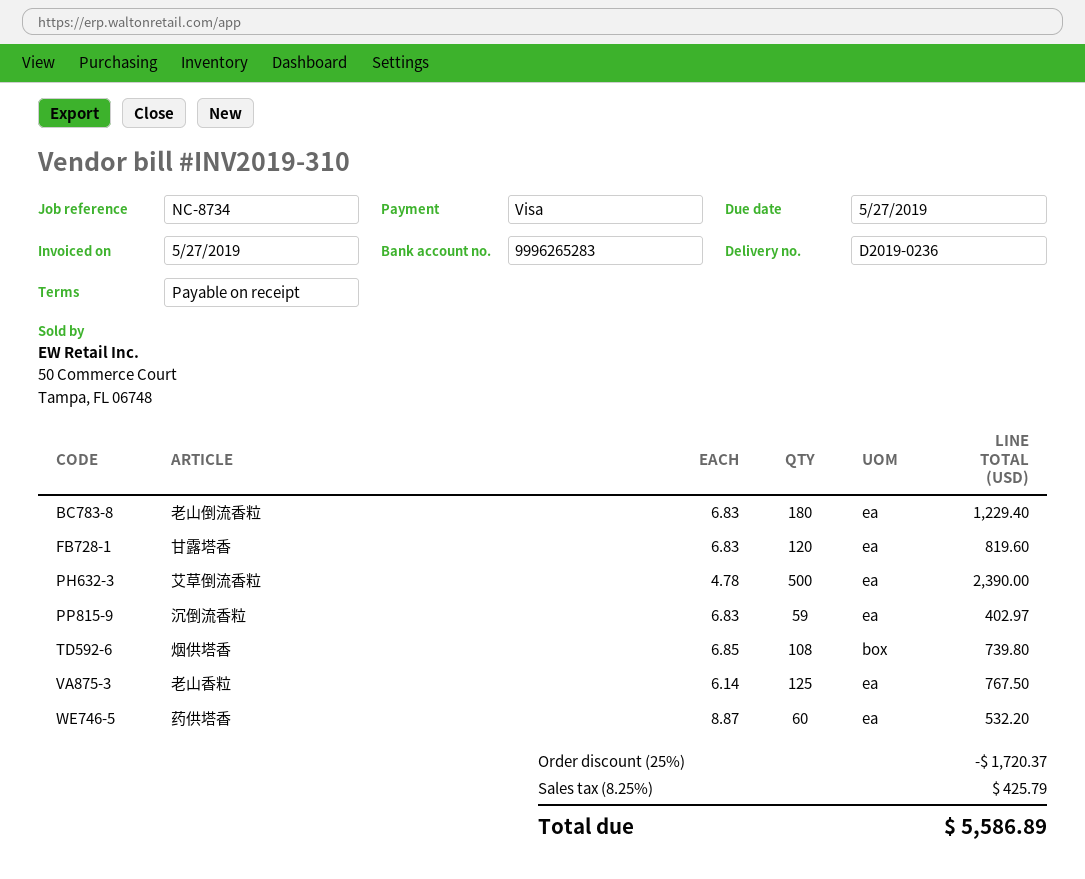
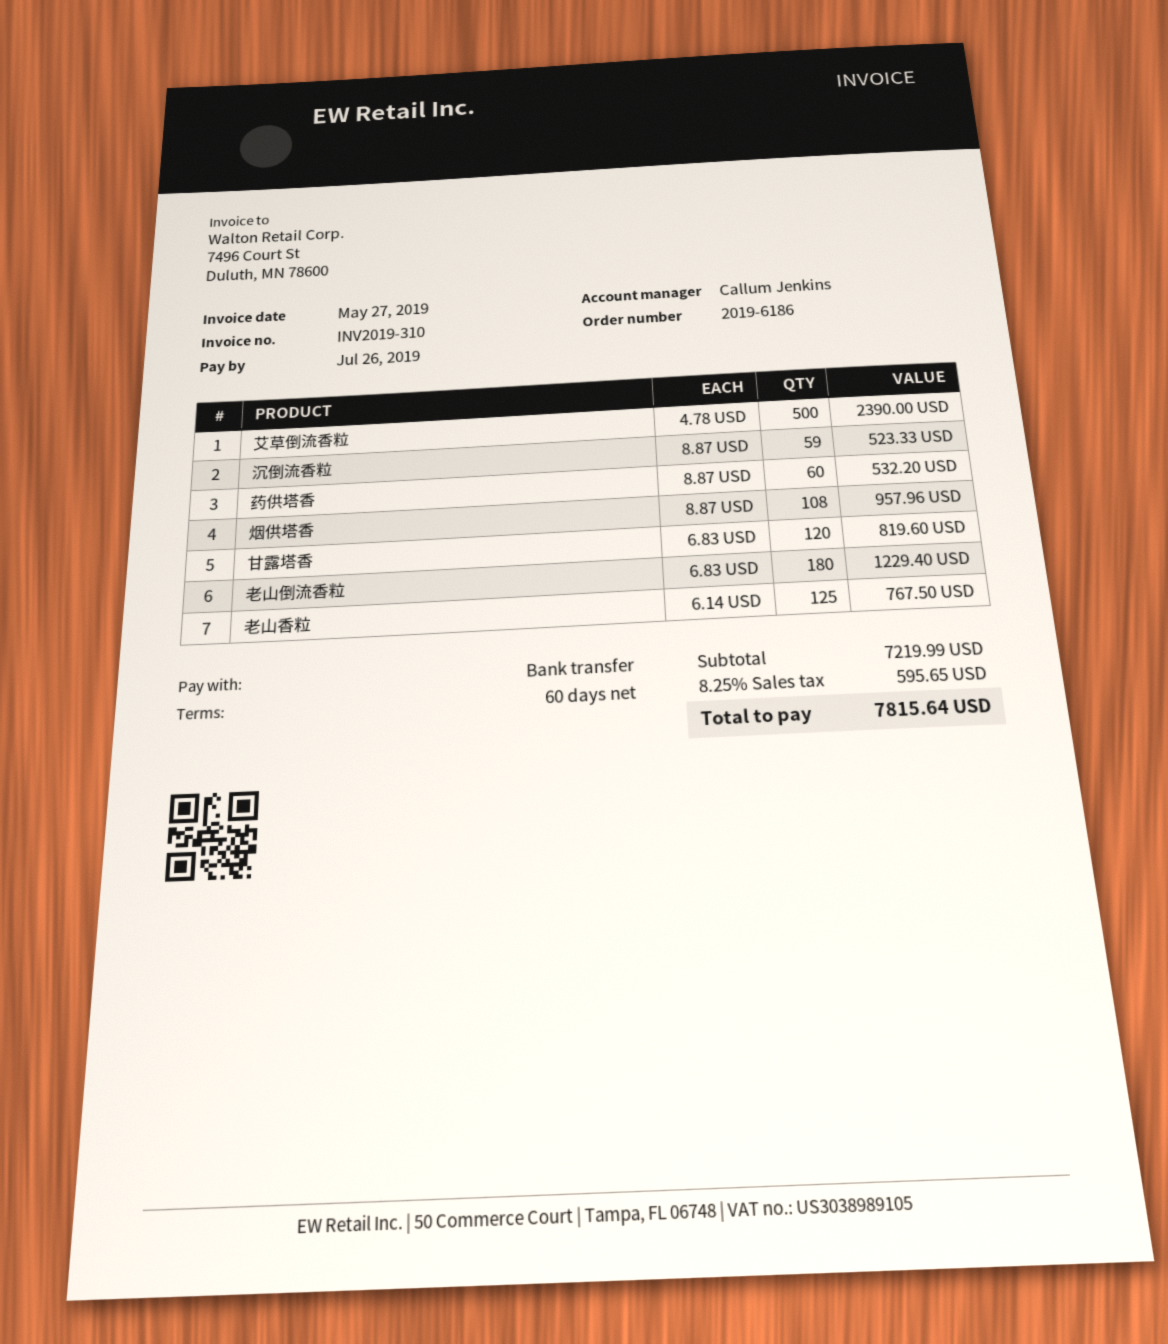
payment terms: on receipt -> 60 days
due date: 2019-05-27 -> 2019-07-26
payment method: Visa -> bank transfer
沉倒流香粒: 59 x 6.83 = 402.97 -> 59 x 8.87 = 523.33
烟供塔香: 108 x 6.85 = 739.80 -> 108 x 8.87 = 957.96
discount: 25% = 1720.37 -> none
tax: 8.25% = 425.79 -> 8.25% = 595.65
total: 5586.89 -> 7815.64

